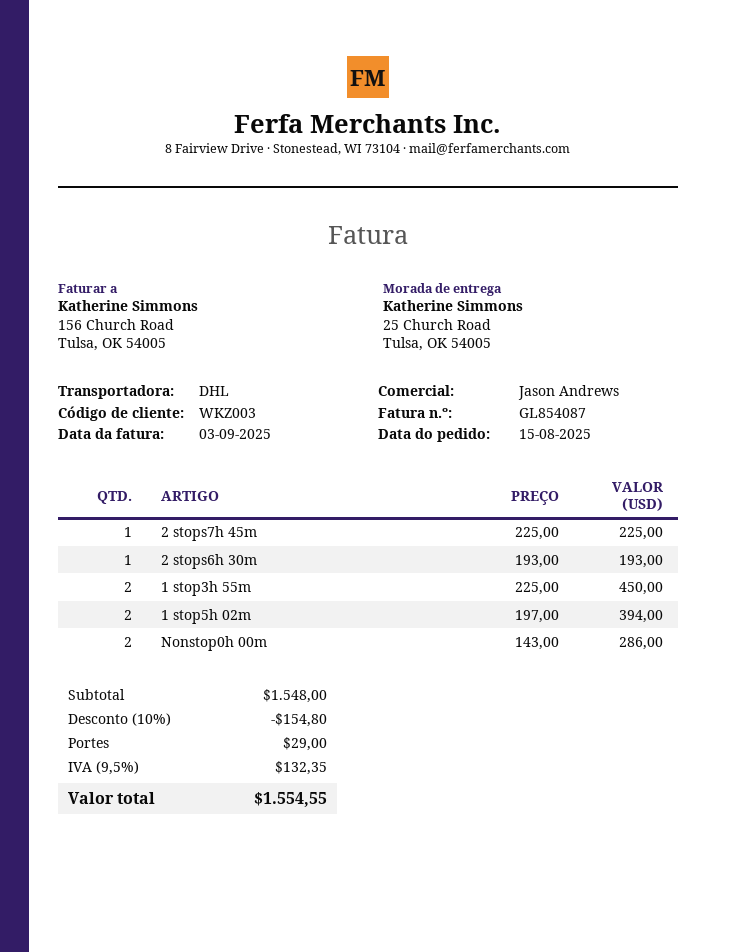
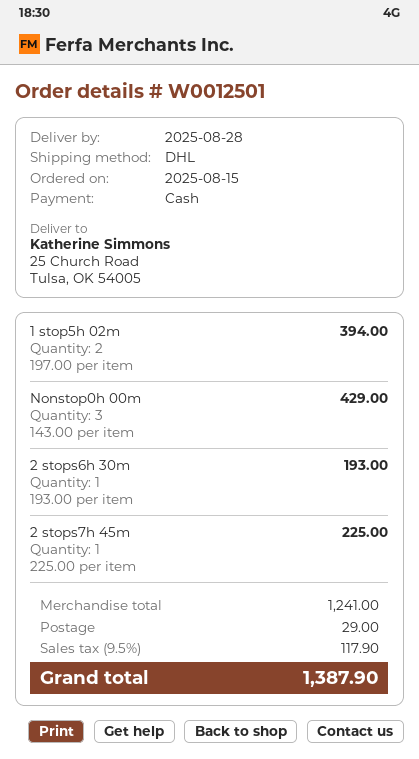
1 stop3h 55m: 2 x 225.00 = 450.00 -> none
Nonstop0h 00m: 2 x 143.00 = 286.00 -> 3 x 143.00 = 429.00
subtotal: 1548.00 -> 1241.00
discount: 10% = 154.80 -> none
tax: 9.5% = 132.35 -> 9.5% = 117.90
total: 1554.55 -> 1387.90

